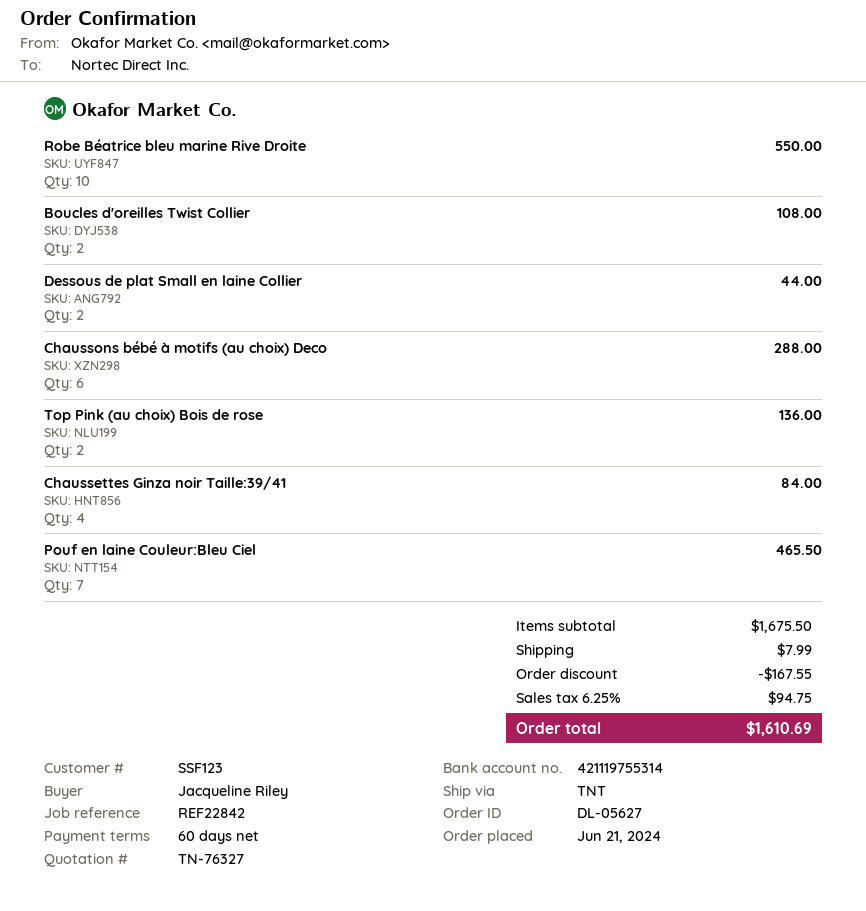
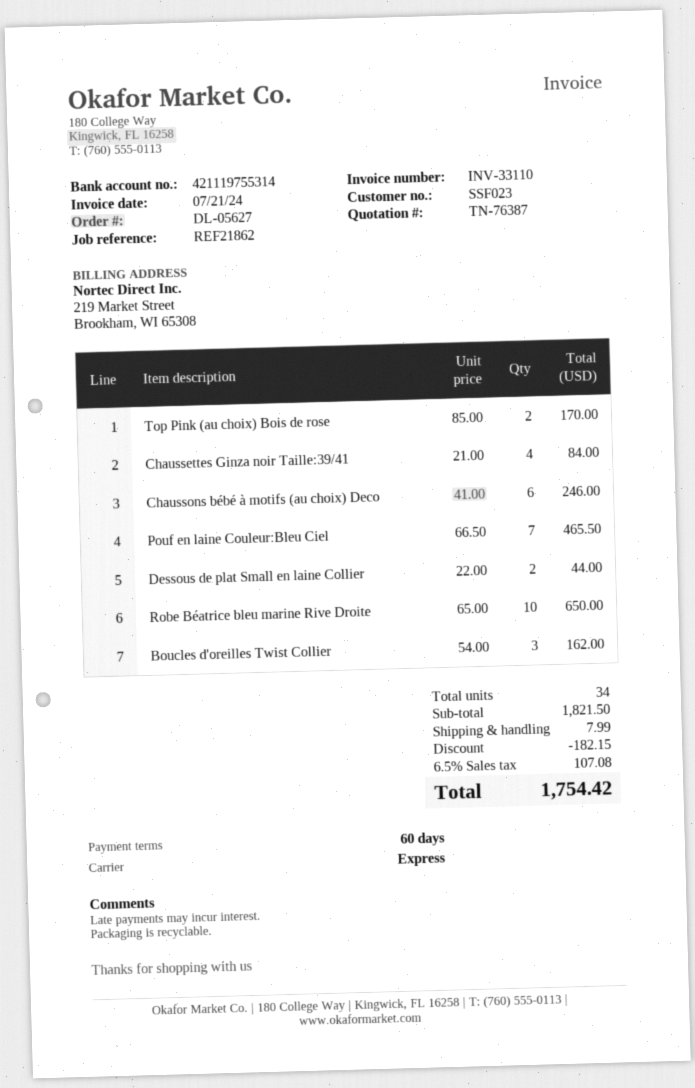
quote number: TN-76327 -> TN-76387
customer number: SSF123 -> SSF023
reference: REF22842 -> REF21862
shipping method: TNT -> express
Robe Béatrice bleu marine Rive Droite: 10 for 550.00 -> 10 for 650.00
Boucles d'oreilles Twist Collier: 2 for 108.00 -> 3 for 162.00
Chaussons bébé à motifs (au choix) Deco: 6 for 288.00 -> 6 for 246.00
Top Pink (au choix) Bois de rose: 2 for 136.00 -> 2 for 170.00
subtotal: 1675.50 -> 1821.50
discount: 167.55 -> 182.15
tax: 6.25% = 94.75 -> 6.5% = 107.08
total: 1610.69 -> 1754.42

